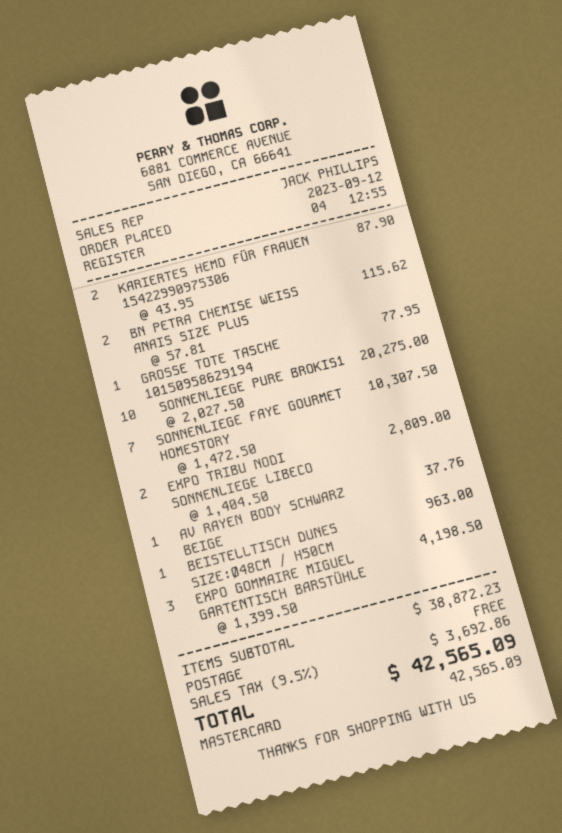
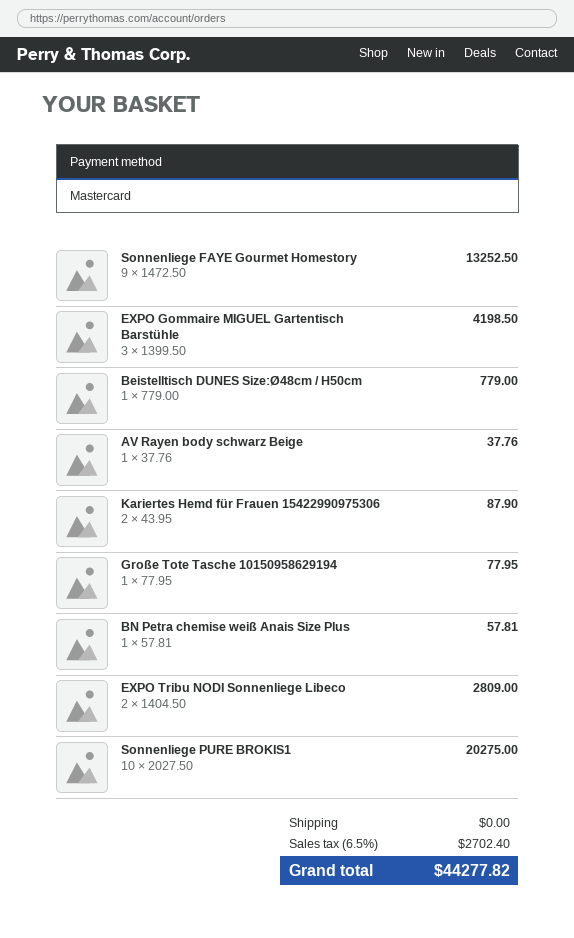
BN PETRA CHEMISE WEISS ANAIS SIZE PLUS: 2 x 57.81 = 115.62 -> 1 x 57.81 = 57.81
SONNENLIEGE FAYE GOURMET HOMESTORY: 7 x 1472.50 = 10307.50 -> 9 x 1472.50 = 13252.50
BEISTELLTISCH DUNES SIZE:Ø48CM / H50CM: 1 x 963.00 = 963.00 -> 1 x 779.00 = 779.00
tax: 9.5% = 3692.86 -> 6.5% = 2702.40
total: 42565.09 -> 44277.82

